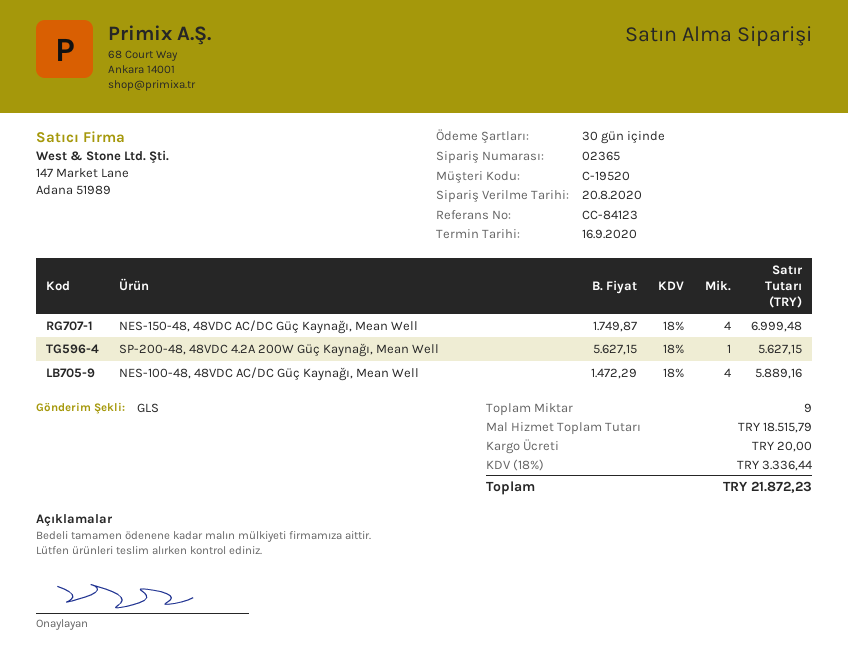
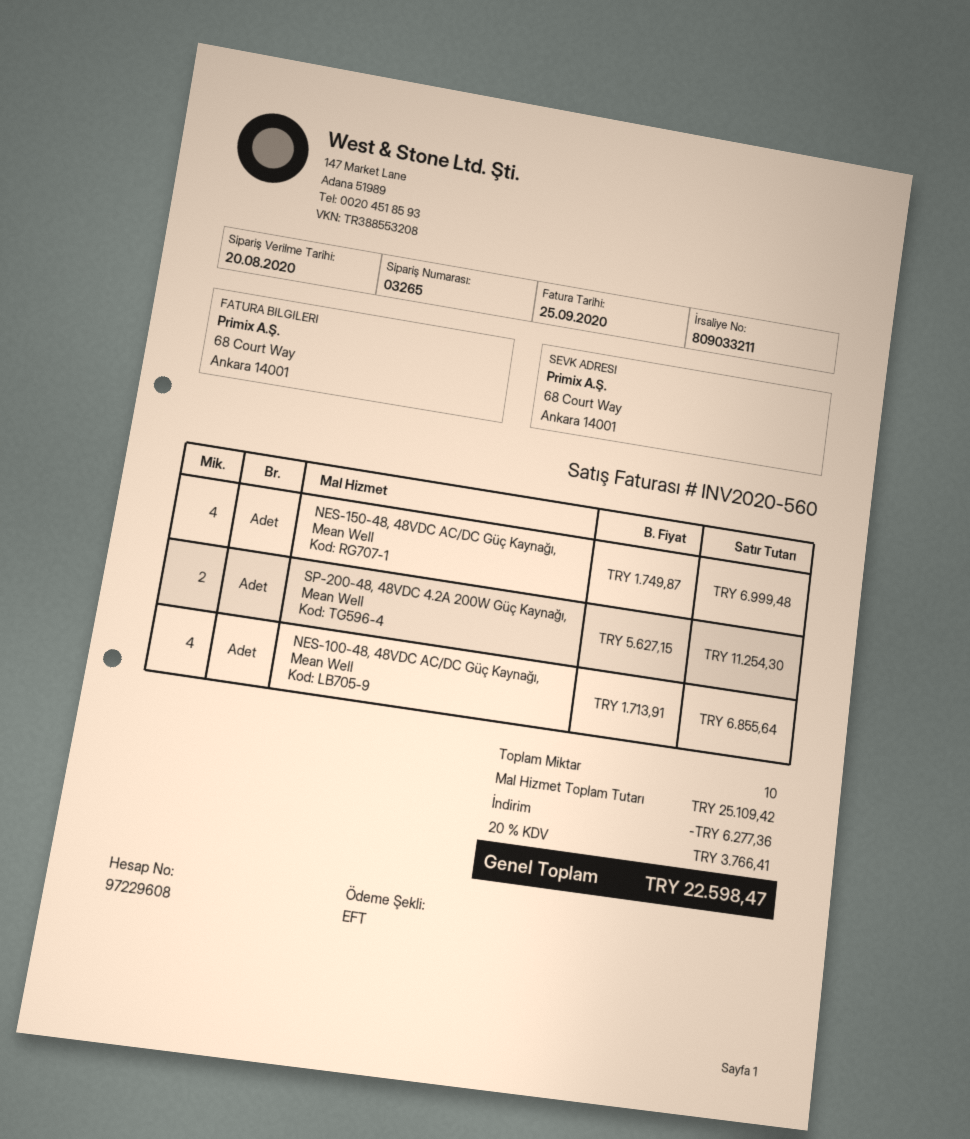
order number: 02365 -> 03265
SP-200-48, 48VDC 4.2A 200W Güç Kaynağı, Mean Well: 1 x 5627.15 = 5627.15 -> 2 x 5627.15 = 11254.30
NES-100-48, 48VDC AC/DC Güç Kaynağı, Mean Well: 4 x 1472.29 = 5889.16 -> 4 x 1713.91 = 6855.64
total quantity: 9 -> 10
subtotal: 18515.79 -> 25109.42
discount: none -> 6277.36
shipping: 20.00 -> none
tax: 18% = 3336.44 -> 20% = 3766.41
total: 21872.23 -> 22598.47

